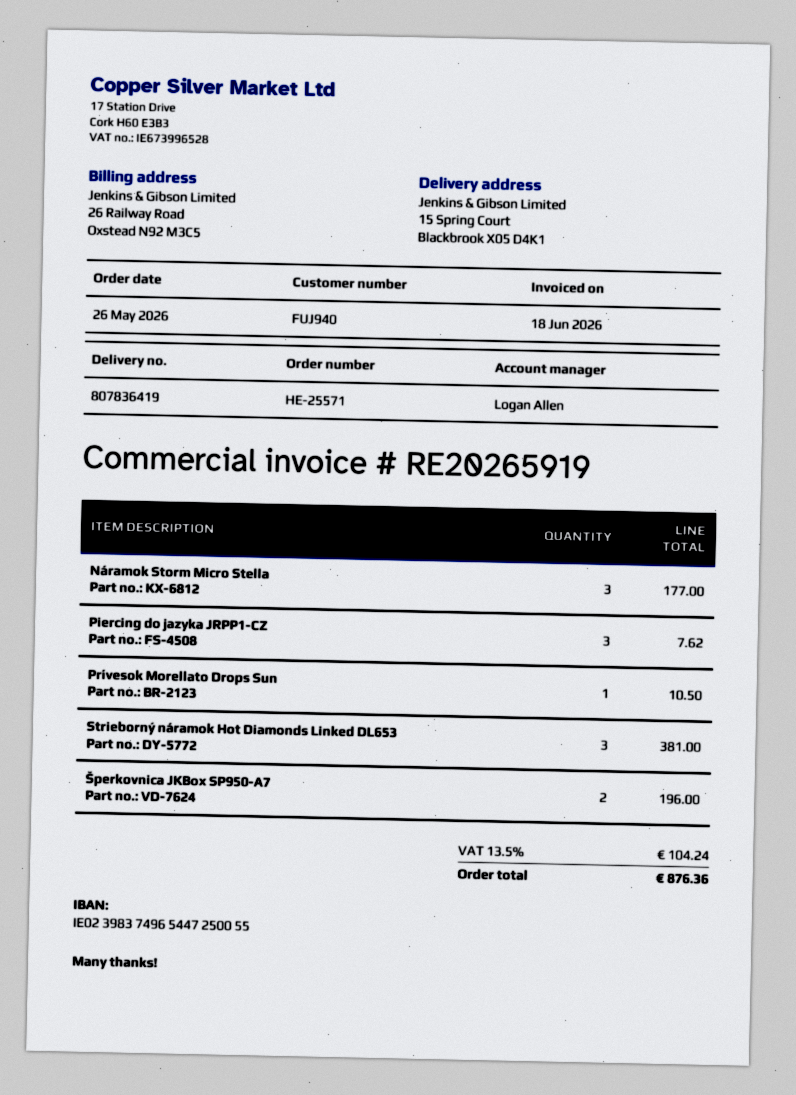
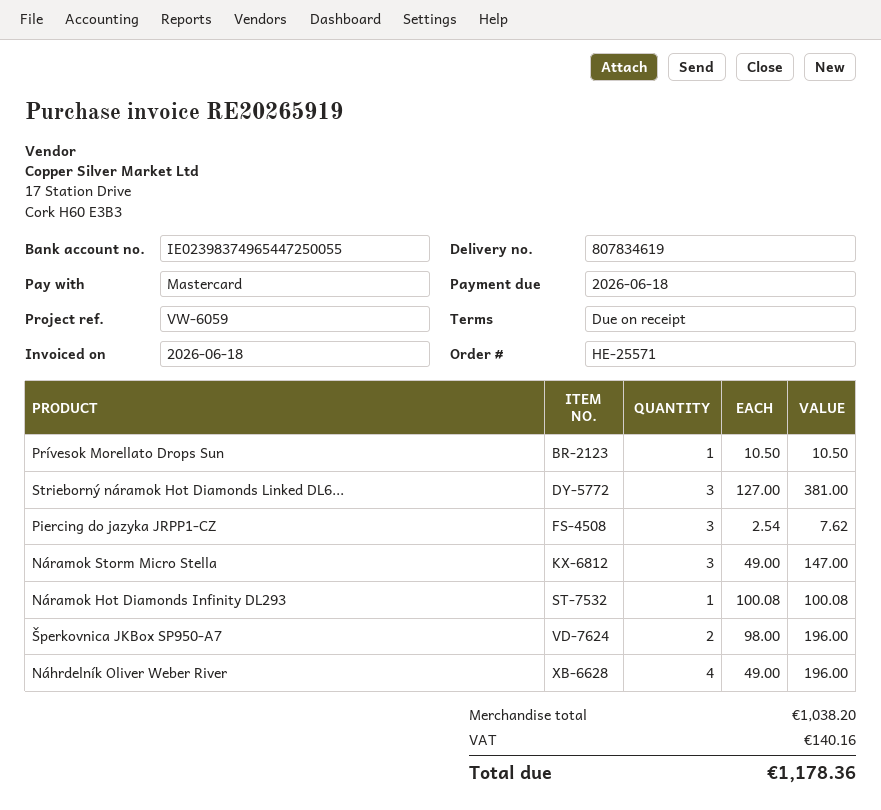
delivery note number: 807836419 -> 807834619
Náramok Storm Micro Stella: 3 for 177.00 -> 3 for 147.00
Náramok Hot Diamonds Infinity DL293: none -> 1 for 100.08
Náhrdelník Oliver Weber River: none -> 4 for 196.00
tax: 104.24 -> 140.16
total: 876.36 -> 1178.36

